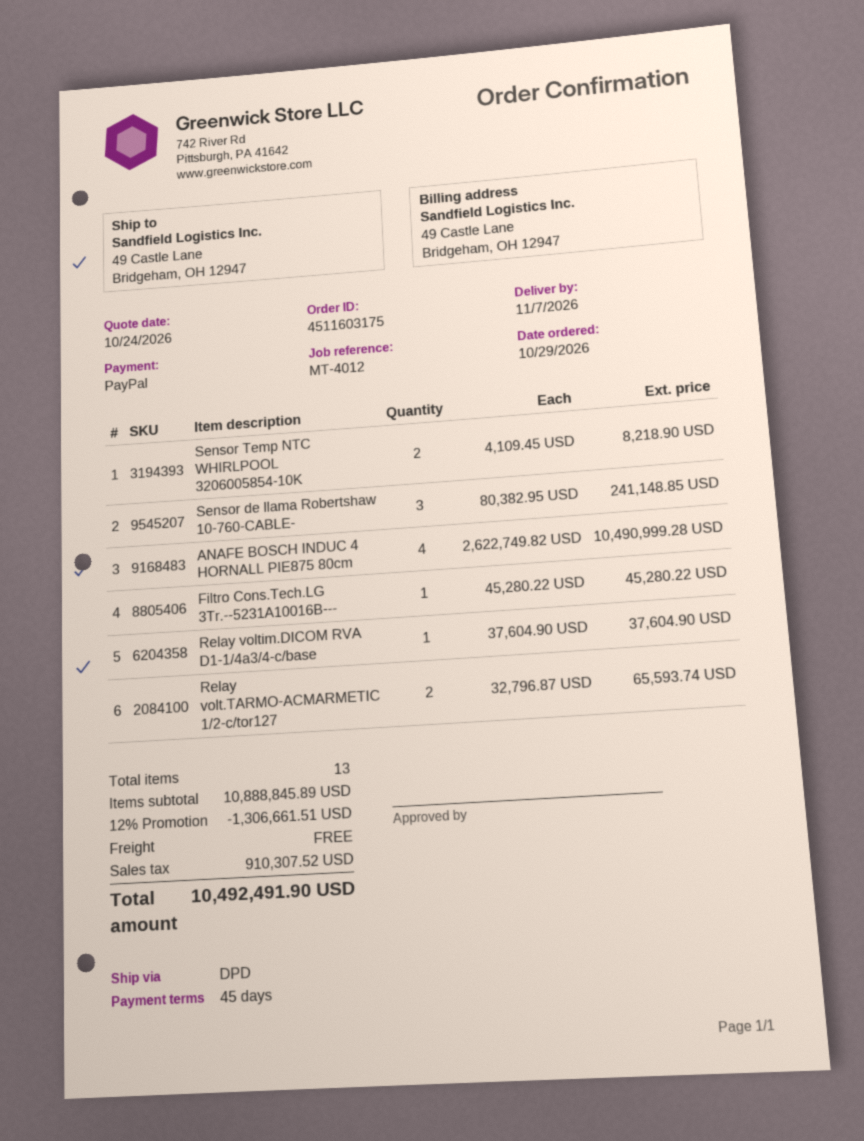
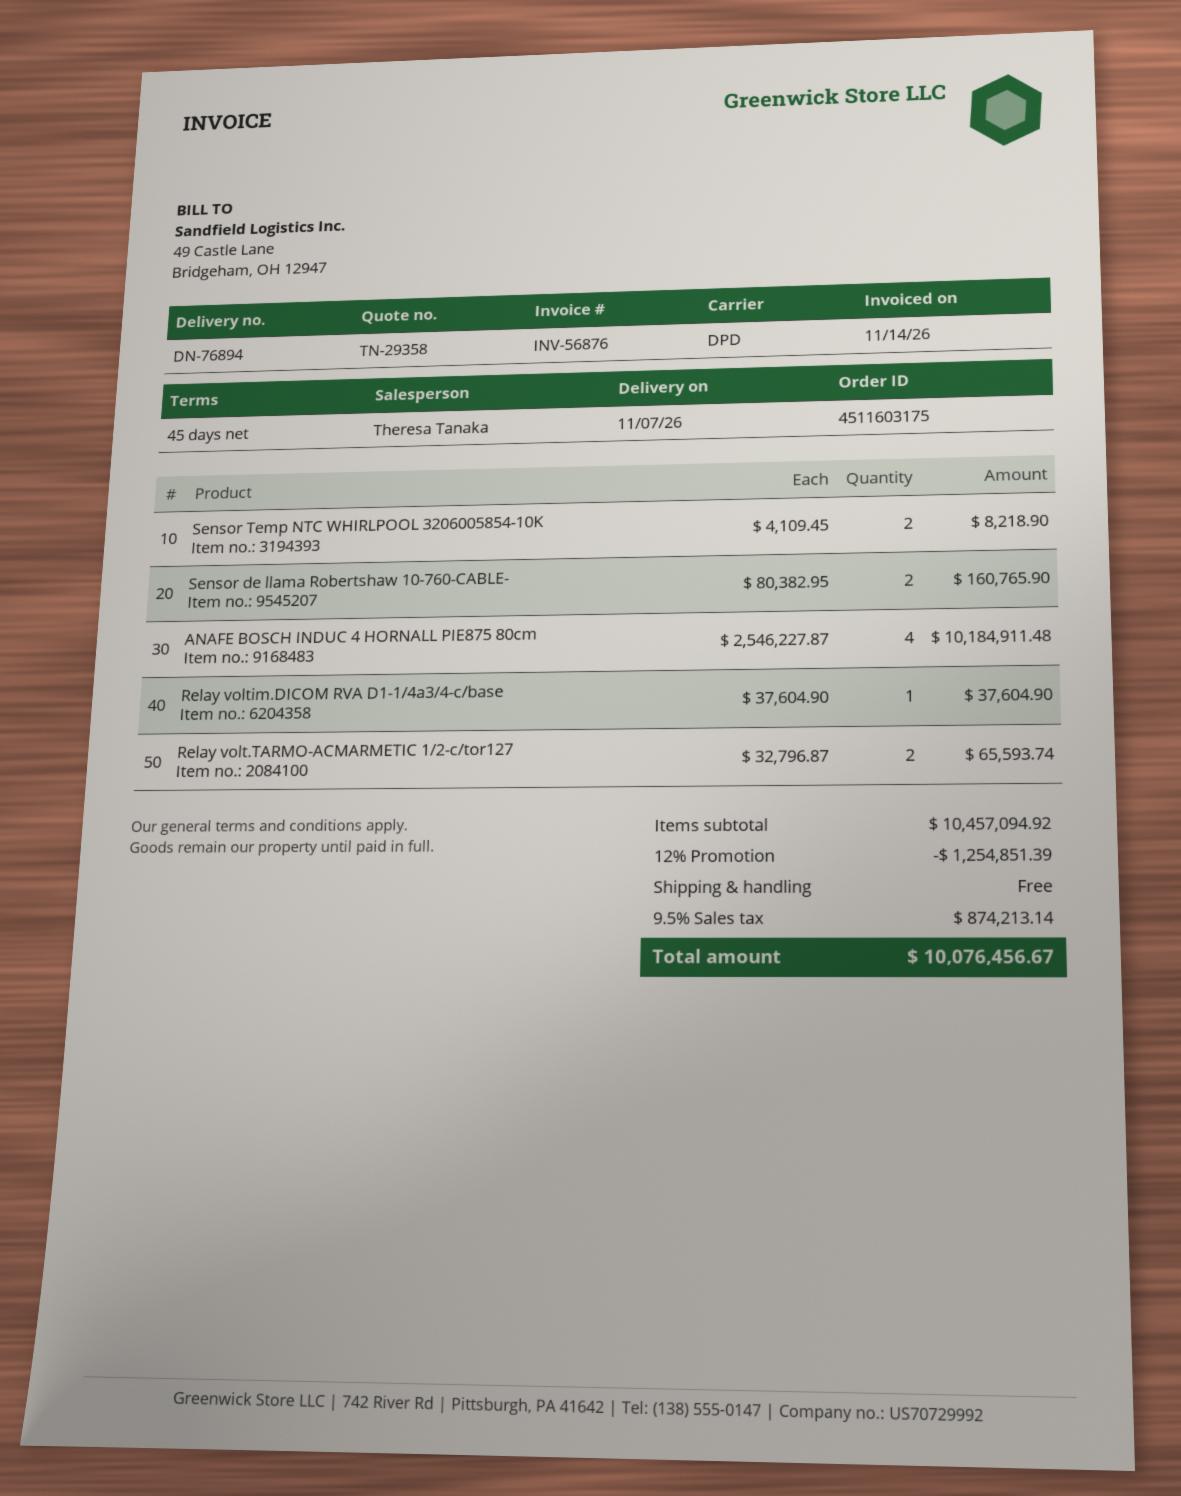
Sensor de llama Robertshaw 10-760-CABLE-: 3 x 80382.95 = 241148.85 -> 2 x 80382.95 = 160765.90
ANAFE BOSCH INDUC 4 HORNALL PIE875 80cm: 4 x 2622749.82 = 10490999.28 -> 4 x 2546227.87 = 10184911.48
Filtro Cons.Tech.LG 3Tr.--5231A10016B---: 1 x 45280.22 = 45280.22 -> none
subtotal: 10888845.89 -> 10457094.92
discount: 12% = 1306661.51 -> 12% = 1254851.39
tax: 910307.52 -> 874213.14
total: 10492491.90 -> 10076456.67

